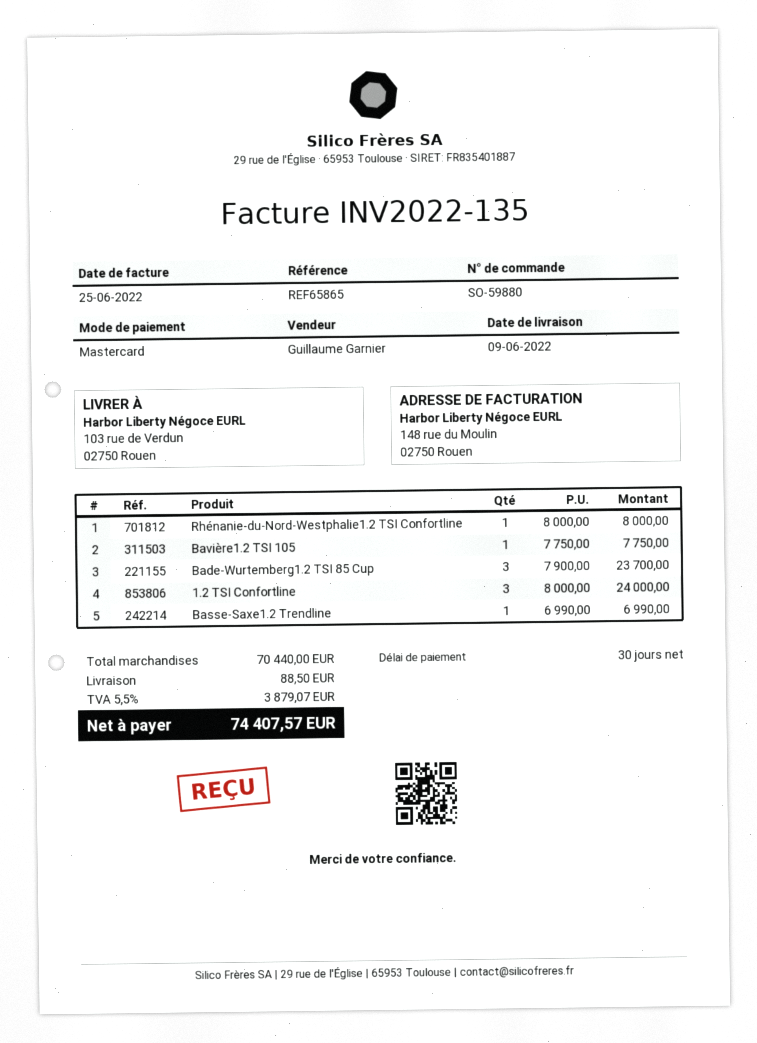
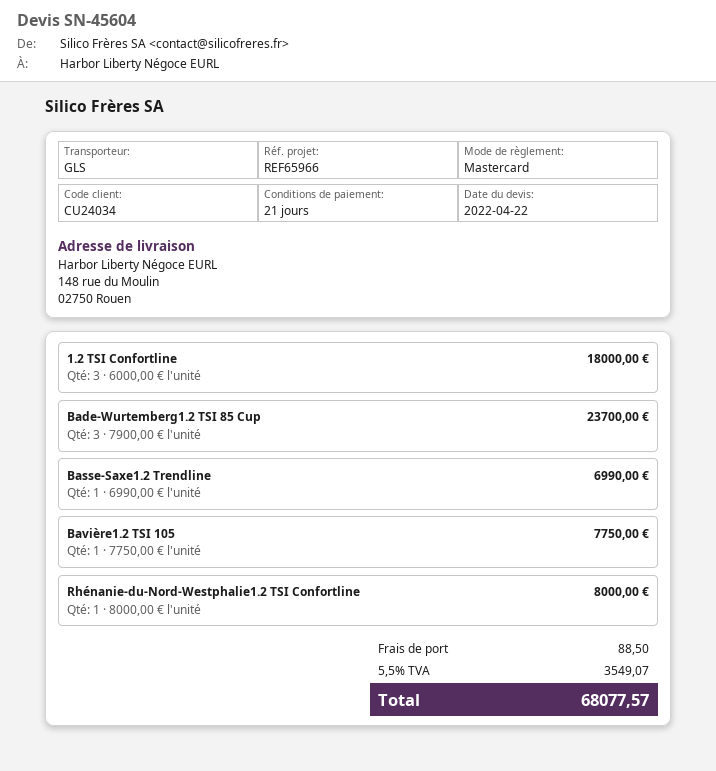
payment terms: 30 days -> 21 days
reference: REF65865 -> REF65966
ship to: 103 rue de Verdun, 02750 Rouen -> 148 rue du Moulin, 02750 Rouen
1.2 TSI Confortline: 3 x 8000.00 = 24000.00 -> 3 x 6000.00 = 18000.00
tax: 5.5% = 3879.07 -> 5.5% = 3549.07
total: 74407.57 -> 68077.57

